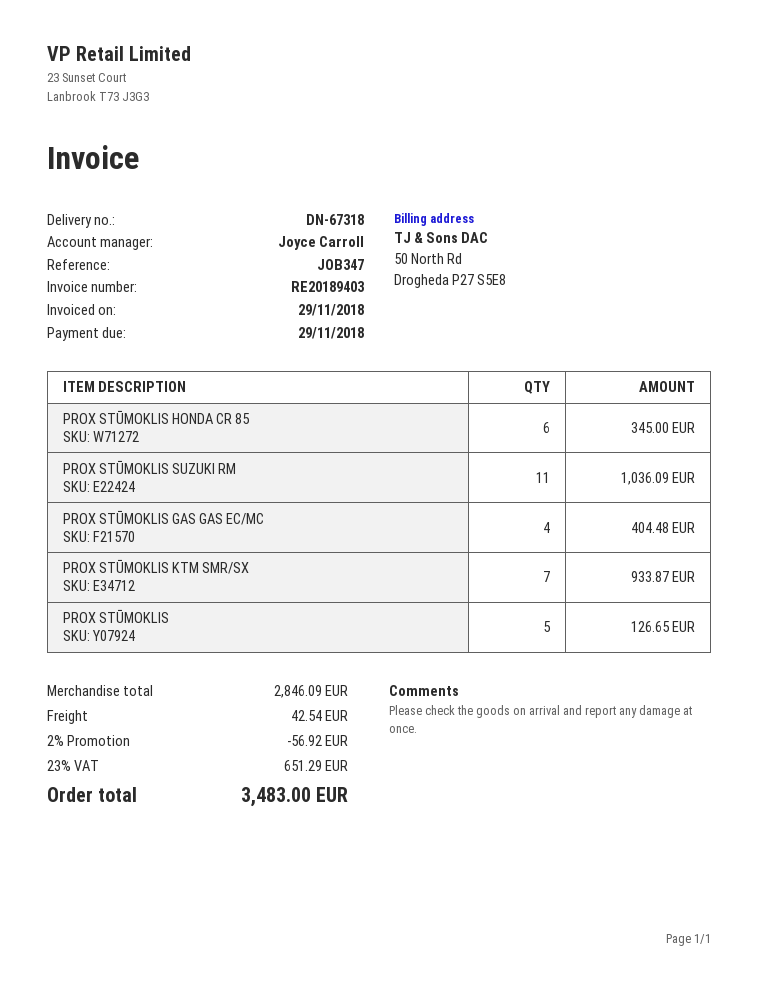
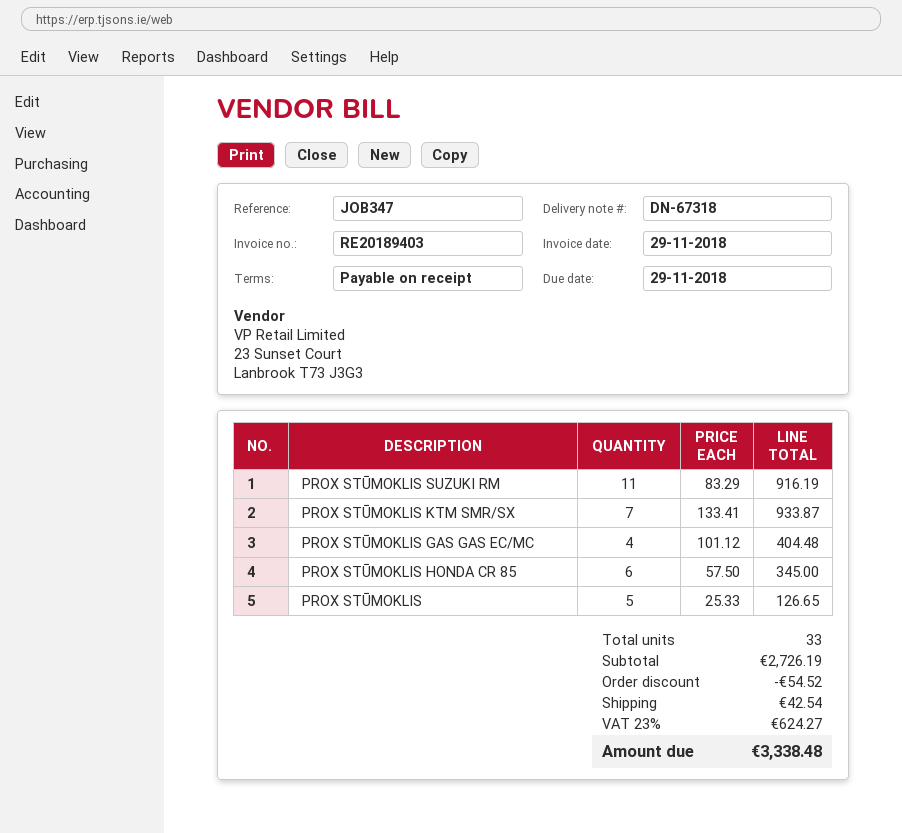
PROX STŪMOKLIS SUZUKI RM: 11 for 1036.09 -> 11 for 916.19
subtotal: 2846.09 -> 2726.19
discount: 56.92 -> 54.52
tax: 23% = 651.29 -> 23% = 624.27
total: 3483.00 -> 3338.48

